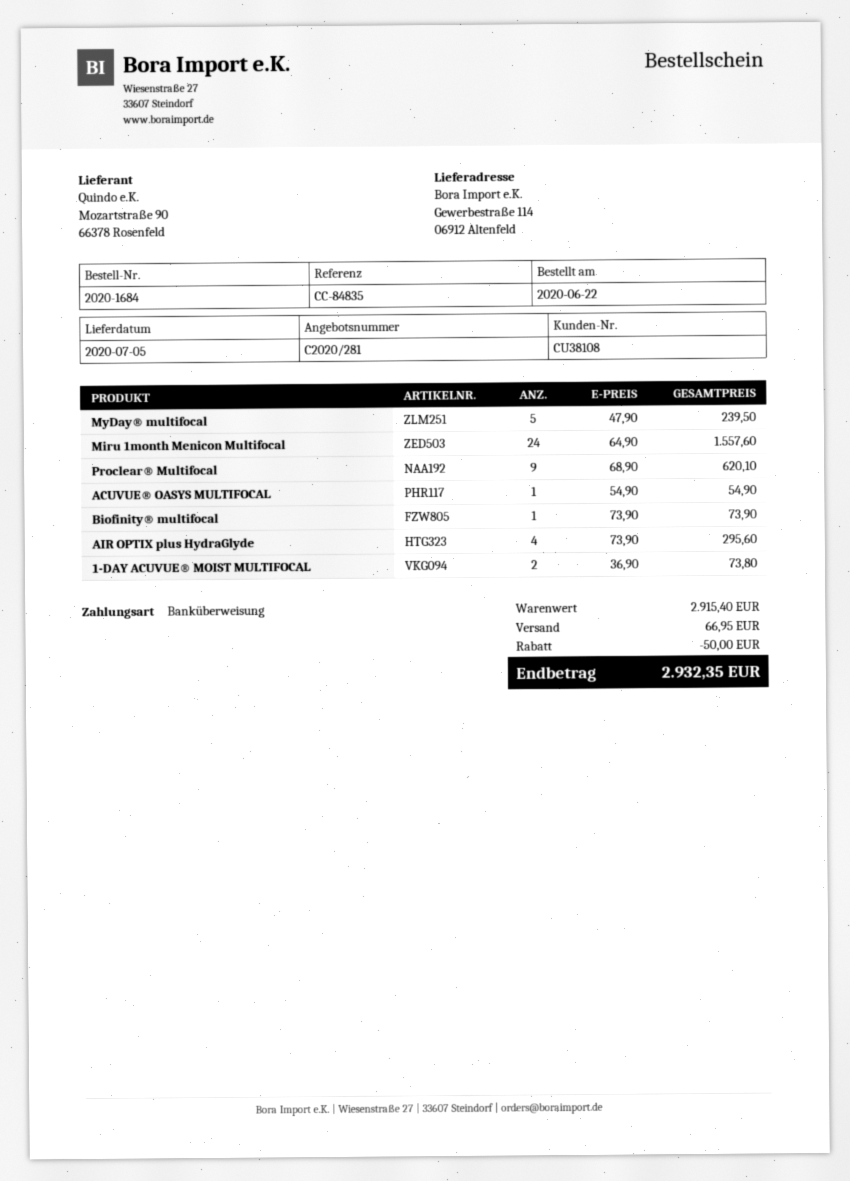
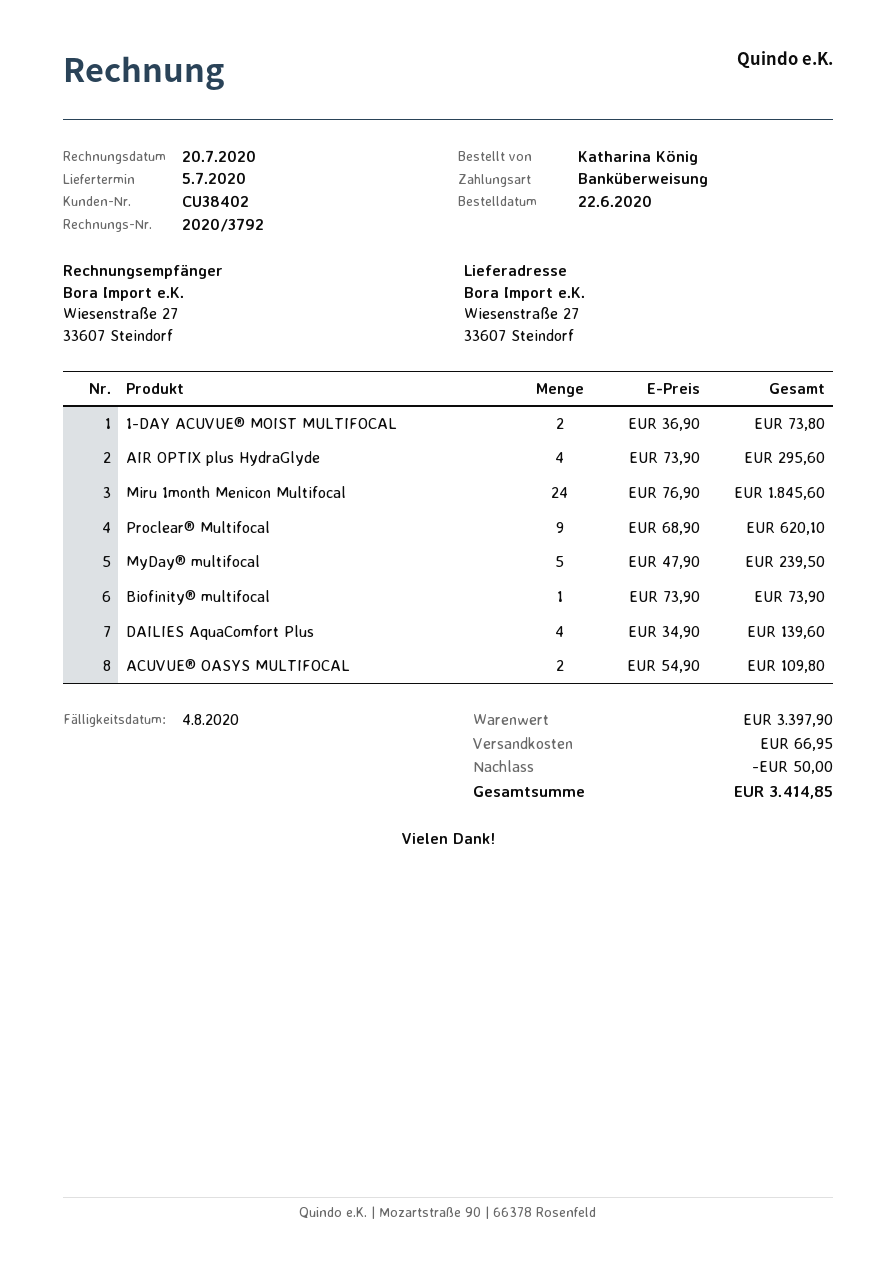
customer number: CU38108 -> CU38402
ship to: Gewerbestraße 114, 06912 Altenfeld -> Wiesenstraße 27, 33607 Steindorf
Miru 1month Menicon Multifocal: 24 x 64.90 = 1557.60 -> 24 x 76.90 = 1845.60
ACUVUE® OASYS MULTIFOCAL: 1 x 54.90 = 54.90 -> 2 x 54.90 = 109.80
DAILIES AquaComfort Plus: none -> 4 x 34.90 = 139.60
subtotal: 2915.40 -> 3397.90
total: 2932.35 -> 3414.85

